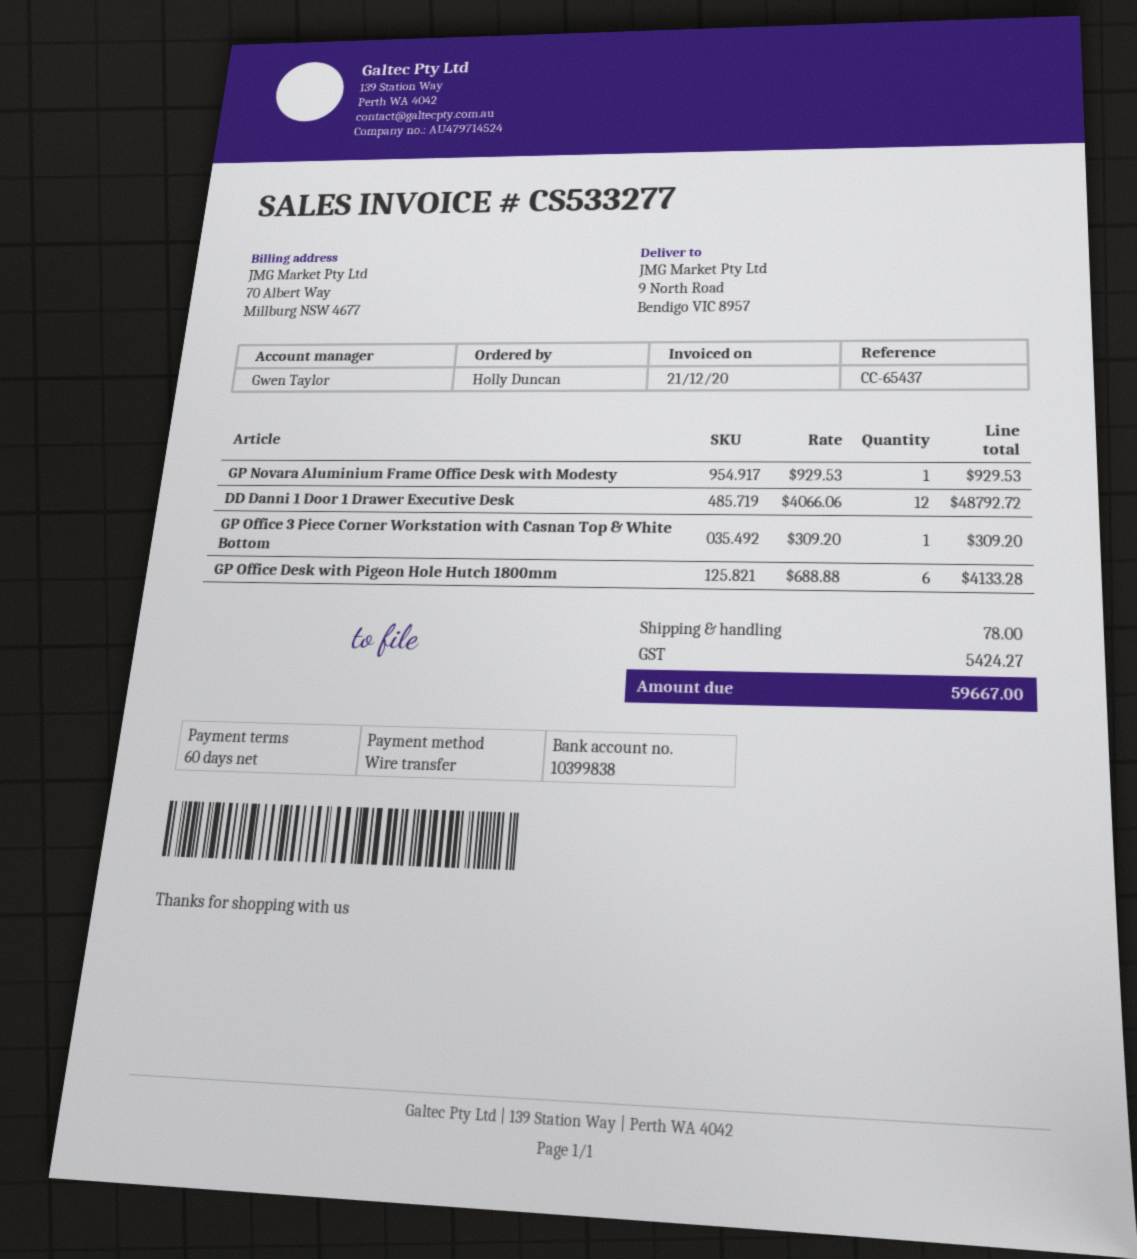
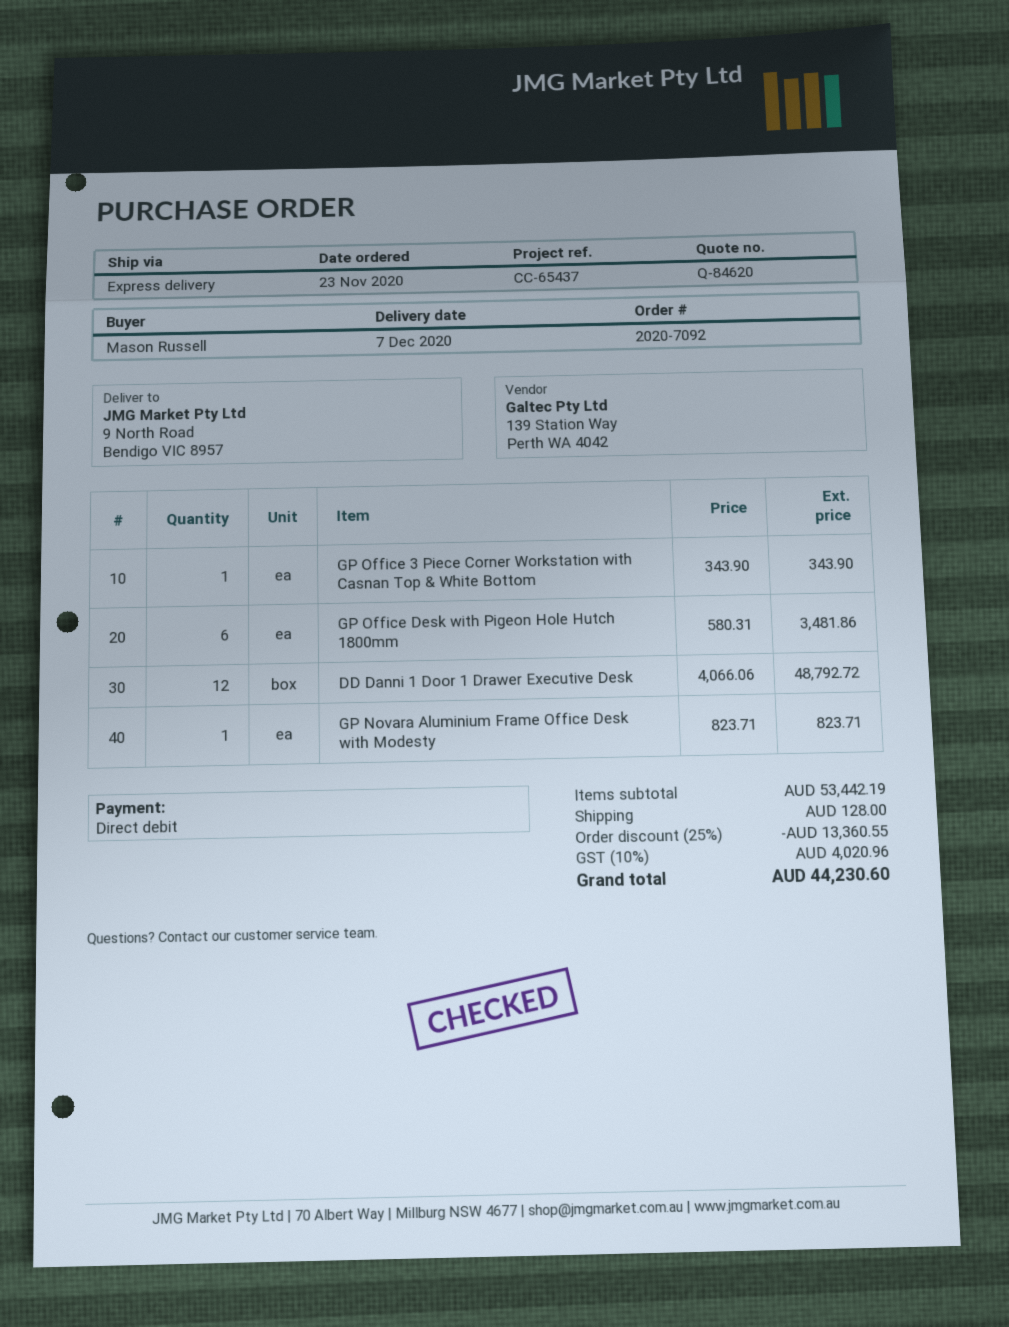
ordered by: Holly Duncan -> Mason Russell
payment method: bank transfer -> direct debit
GP Novara Aluminium Frame Office Desk with Modesty: 1 x 929.53 = 929.53 -> 1 x 823.71 = 823.71
GP Office 3 Piece Corner Workstation with Casnan Top & White Bottom: 1 x 309.20 = 309.20 -> 1 x 343.90 = 343.90
GP Office Desk with Pigeon Hole Hutch 1800mm: 6 x 688.88 = 4133.28 -> 6 x 580.31 = 3481.86
discount: none -> 25% = 13360.55
shipping: 78.00 -> 128.00
tax: 5424.27 -> 4020.96
total: 59667.00 -> 44230.60

